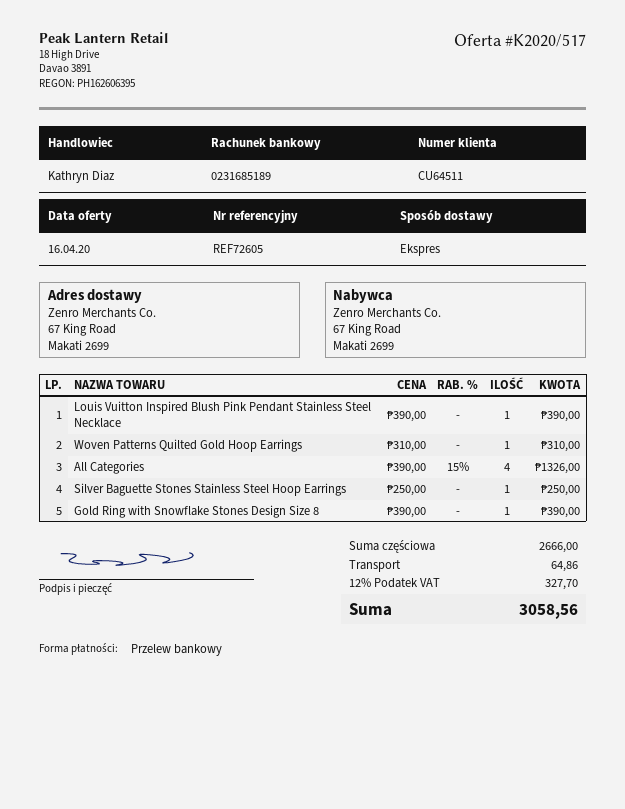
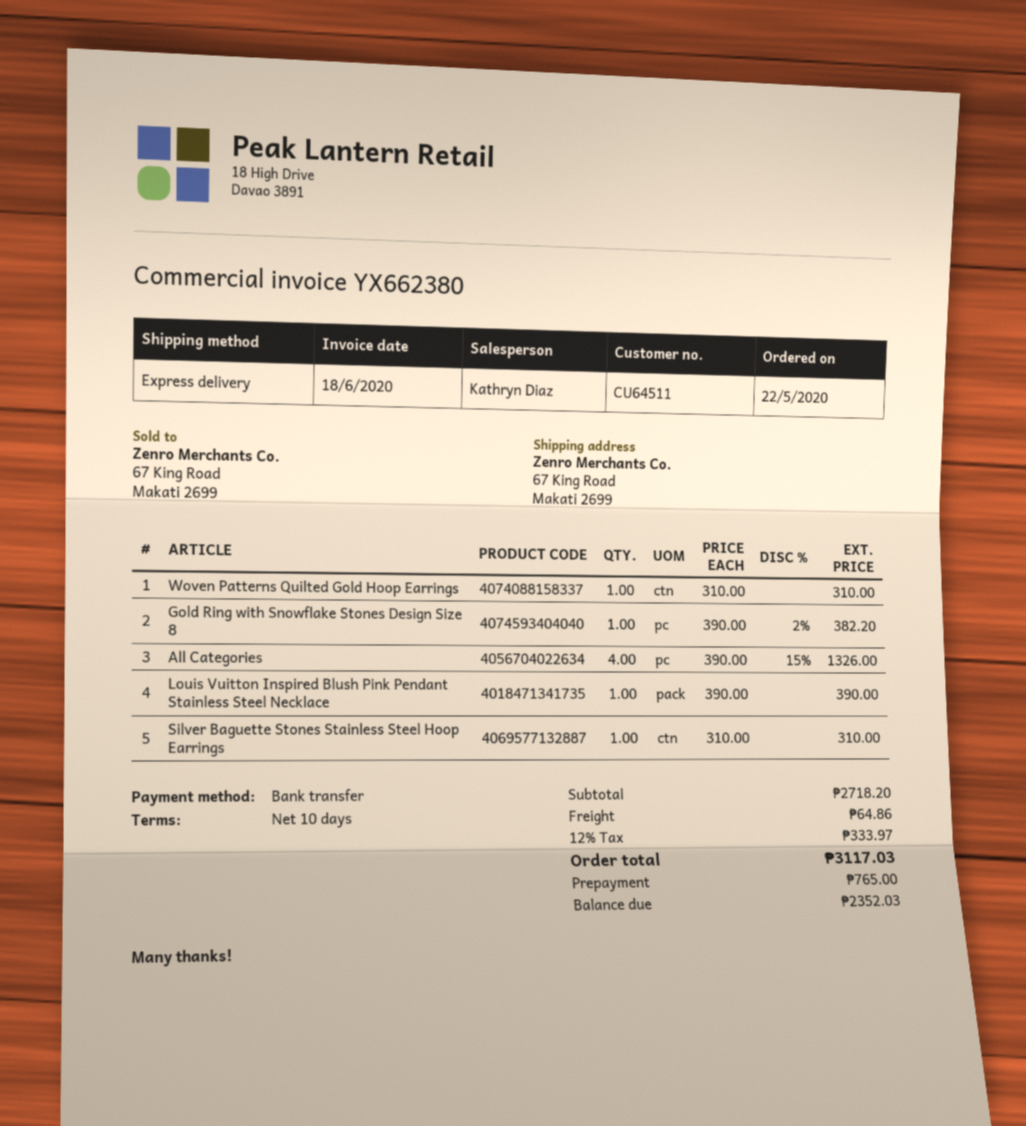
Silver Baguette Stones Stainless Steel Hoop Earrings: 1 x 250.00 = 250.00 -> 1 x 310.00 = 310.00
Gold Ring with Snowflake Stones Design Size 8: 1 x 390.00 = 390.00 -> 1 x 390.00 - 2% = 382.20
subtotal: 2666.00 -> 2718.20
tax: 12% = 327.70 -> 12% = 333.97
total: 3058.56 -> 3117.03

